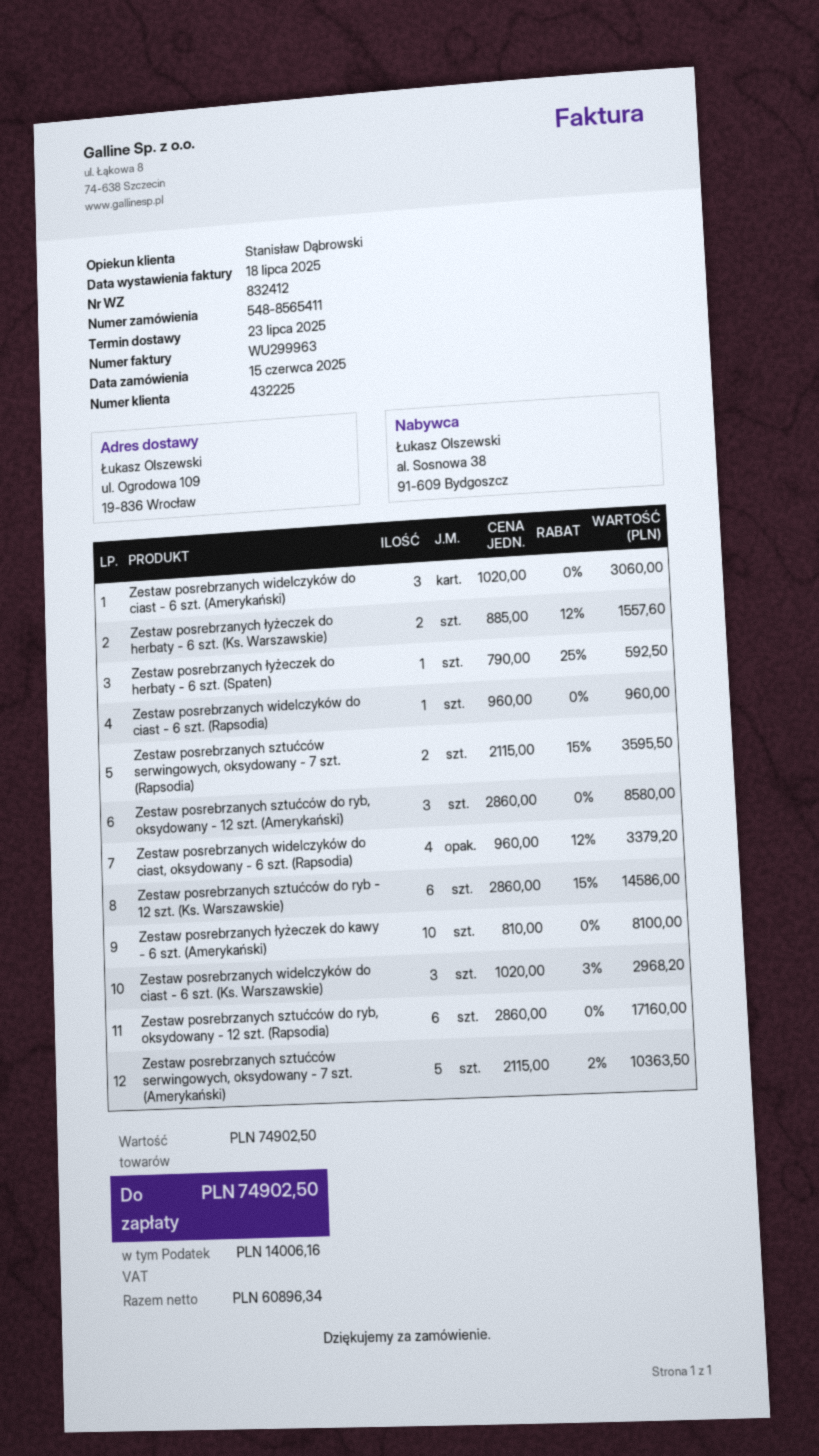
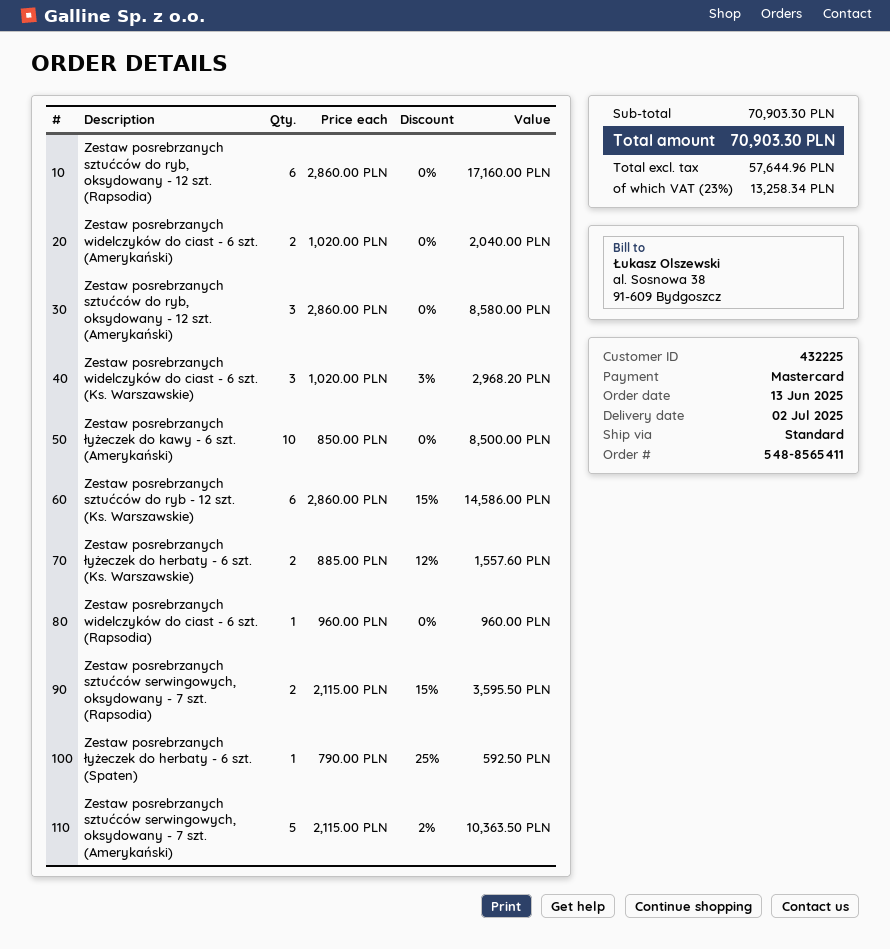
order date: 2025-06-15 -> 2025-06-13
delivery date: 2025-07-23 -> 2025-07-02
Zestaw posrebrzanych widelczyków do ciast - 6 szt. (Amerykański): 3 x 1020.00 = 3060.00 -> 2 x 1020.00 = 2040.00
Zestaw posrebrzanych widelczyków do ciast, oksydowany - 6 szt. (Rapsodia): 4 x 960.00 - 12% = 3379.20 -> none
Zestaw posrebrzanych łyżeczek do kawy - 6 szt. (Amerykański): 10 x 810.00 = 8100.00 -> 10 x 850.00 = 8500.00
subtotal: 74902.50 -> 70903.30
net: 60896.34 -> 57644.96
tax: 14006.16 -> 13258.34
total: 74902.50 -> 70903.30

